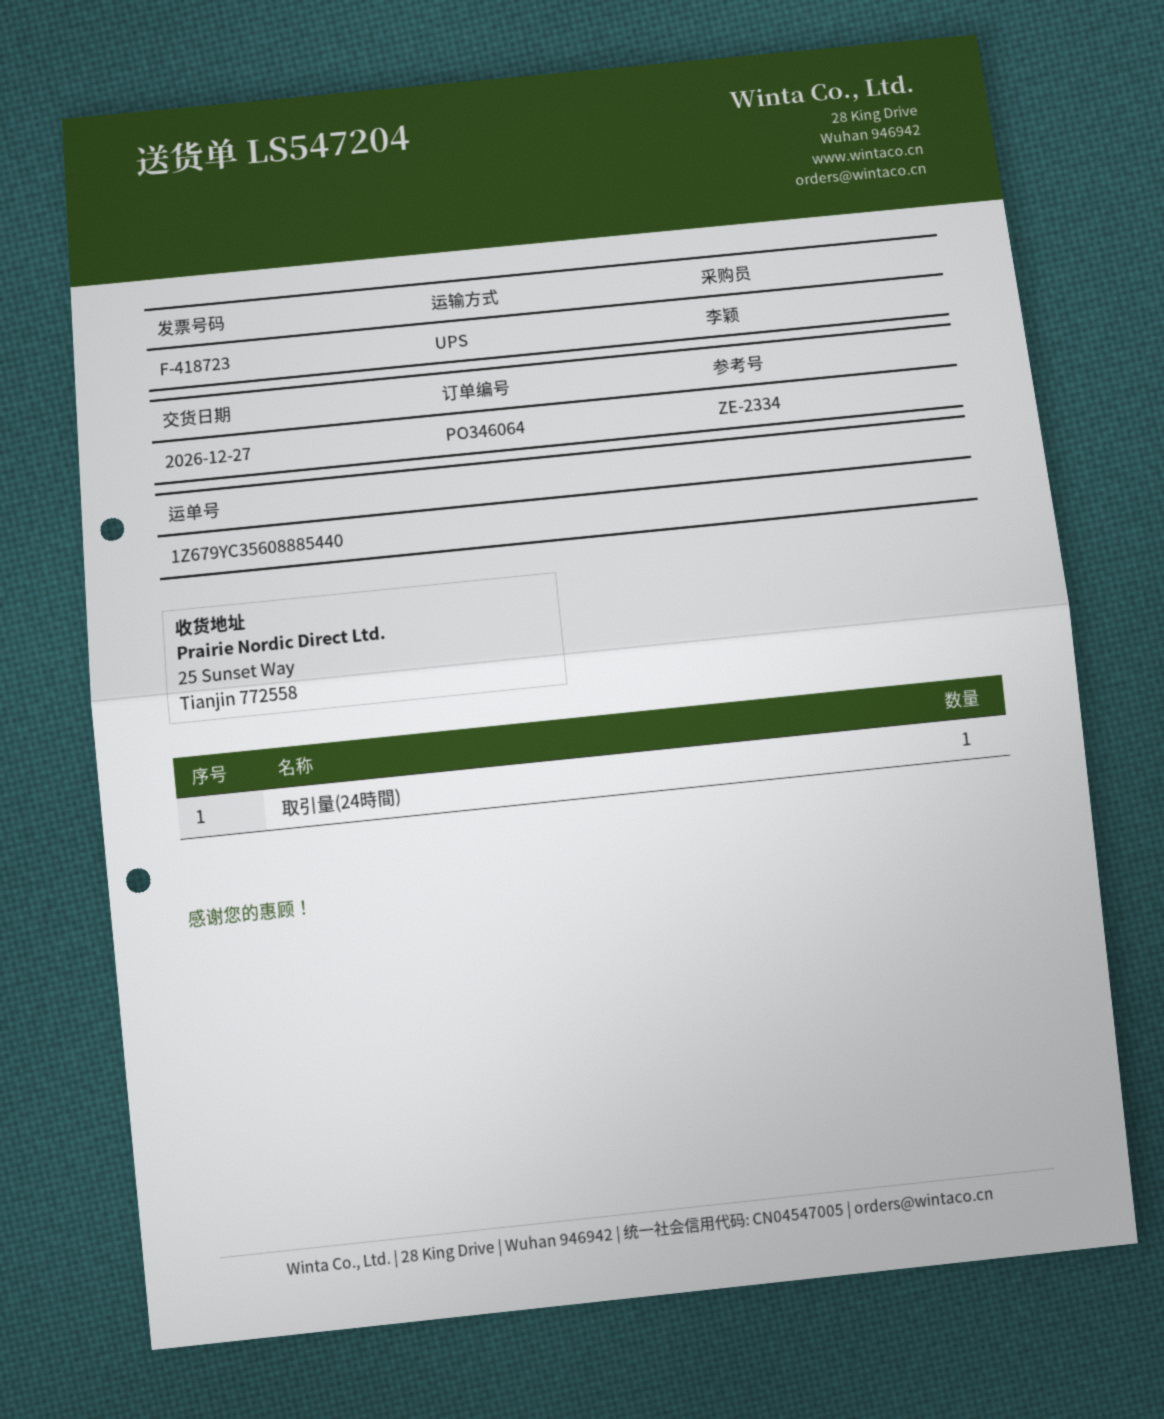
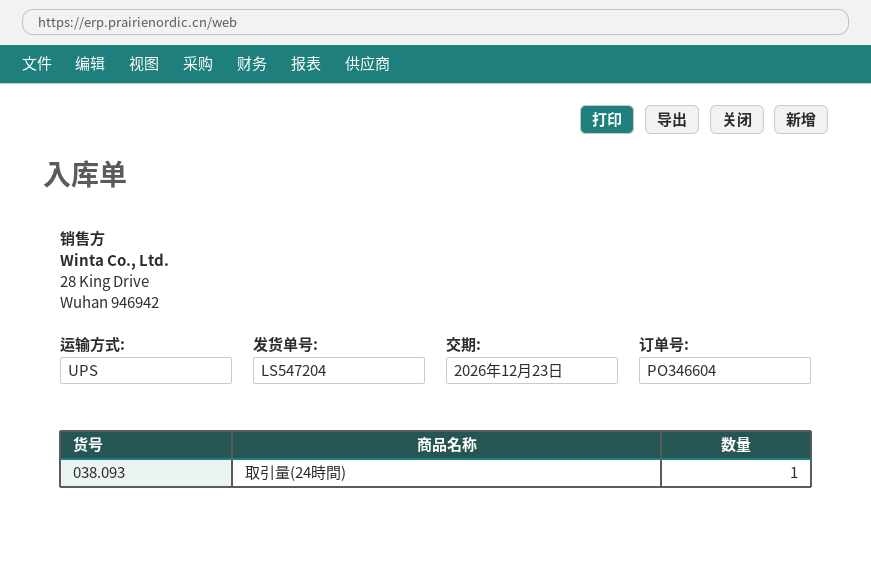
order number: PO346064 -> PO346604
delivery date: 2026-12-27 -> 2026-12-23

